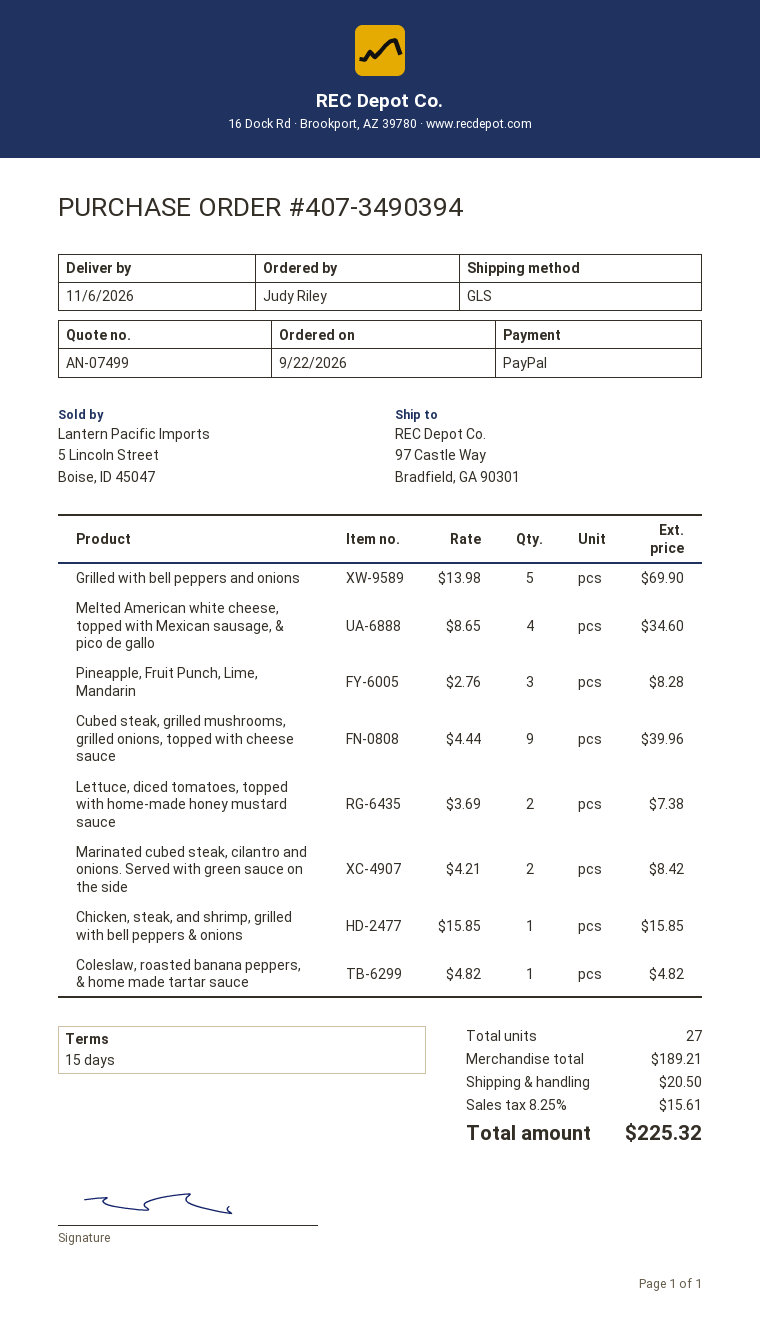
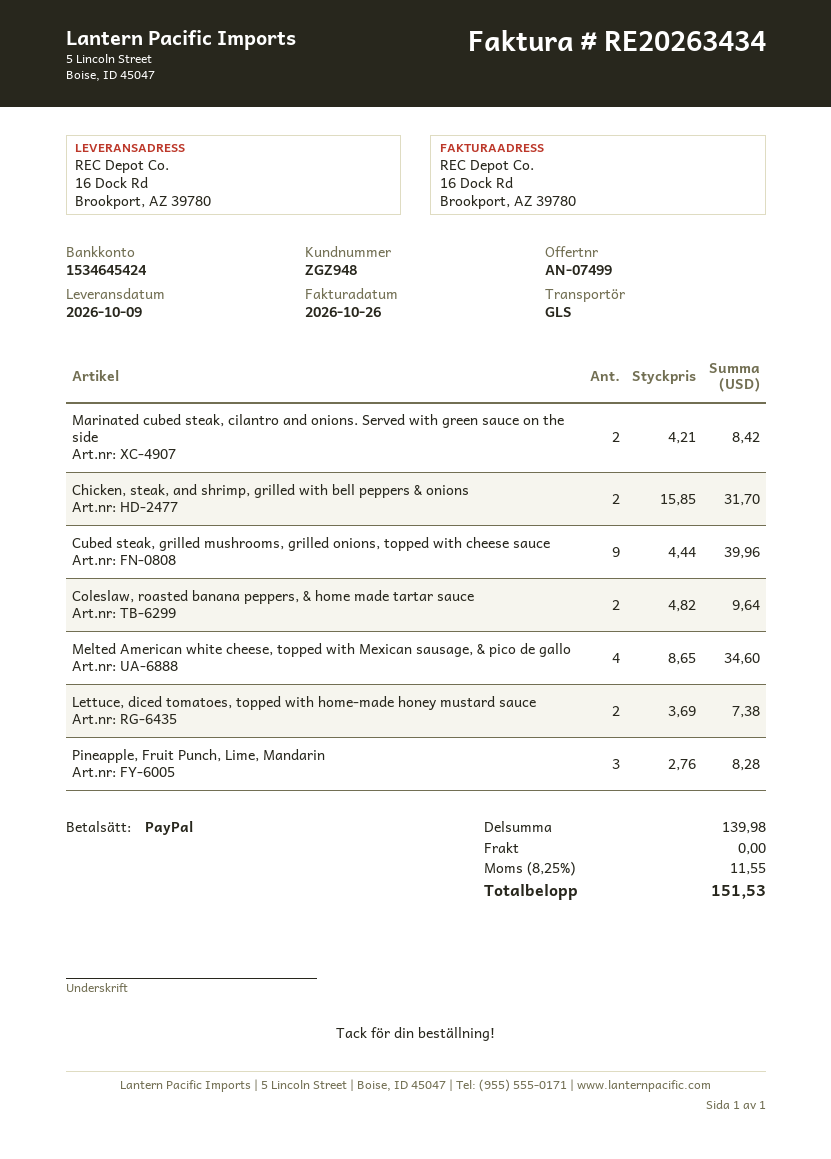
delivery date: 2026-11-06 -> 2026-10-09
ship to: 97 Castle Way, Bradfield, GA 90301 -> 16 Dock Rd, Brookport, AZ 39780
Grilled with bell peppers and onions: 5 x 13.98 = 69.90 -> none
Chicken, steak, and shrimp, grilled with bell peppers & onions: 1 x 15.85 = 15.85 -> 2 x 15.85 = 31.70
Coleslaw, roasted banana peppers, & home made tartar sauce: 1 x 4.82 = 4.82 -> 2 x 4.82 = 9.64
subtotal: 189.21 -> 139.98
shipping: 20.50 -> 0.00
tax: 8.25% = 15.61 -> 8.25% = 11.55
total: 225.32 -> 151.53

